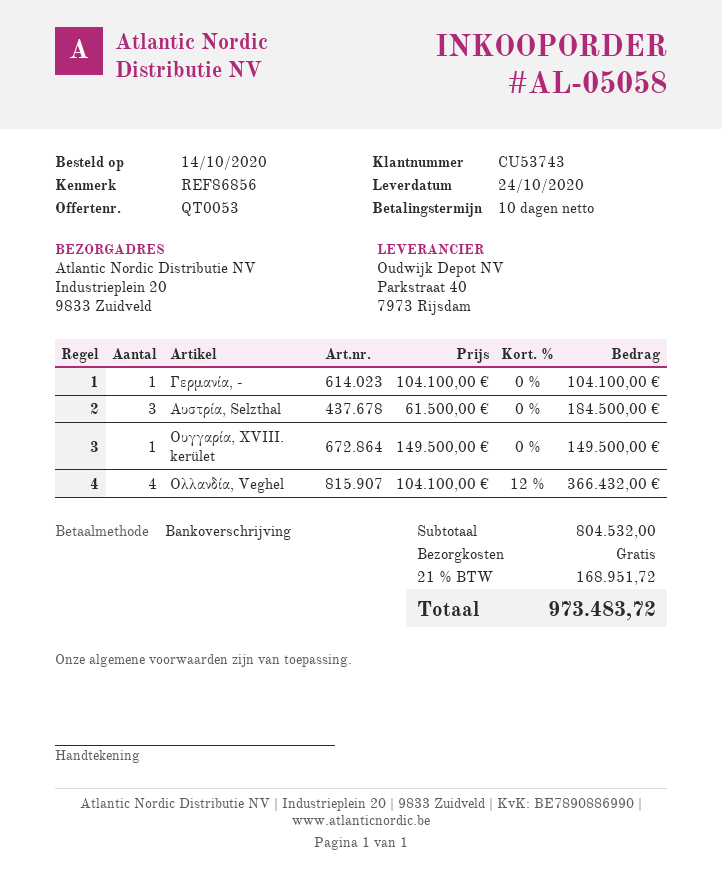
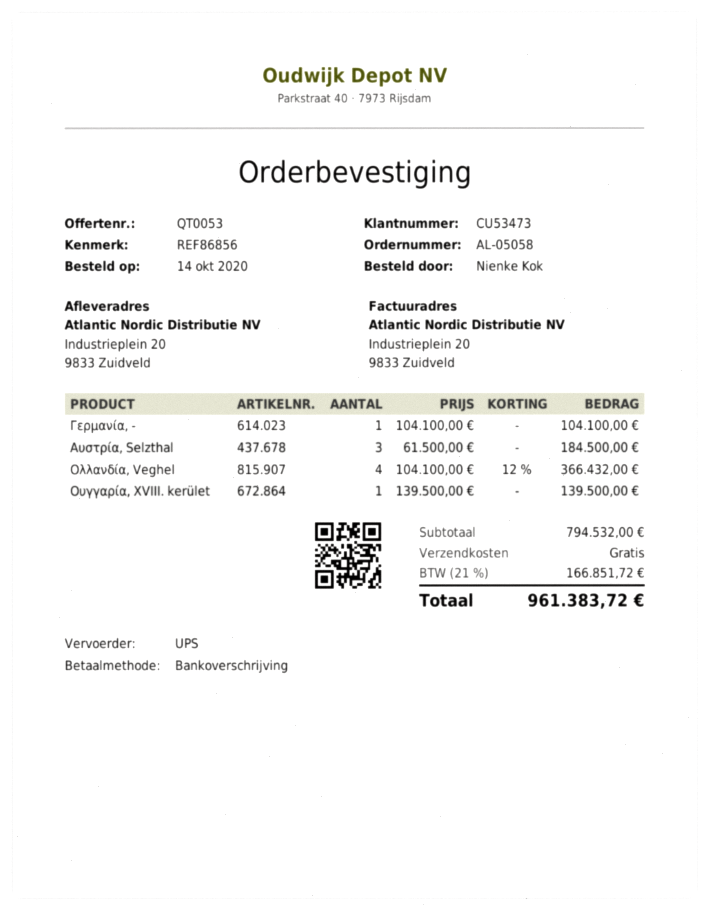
customer number: CU53743 -> CU53473
Ουγγαρία, XVIII. kerület: 1 x 149500.00 = 149500.00 -> 1 x 139500.00 = 139500.00
subtotal: 804532.00 -> 794532.00
tax: 21% = 168951.72 -> 21% = 166851.72
total: 973483.72 -> 961383.72

